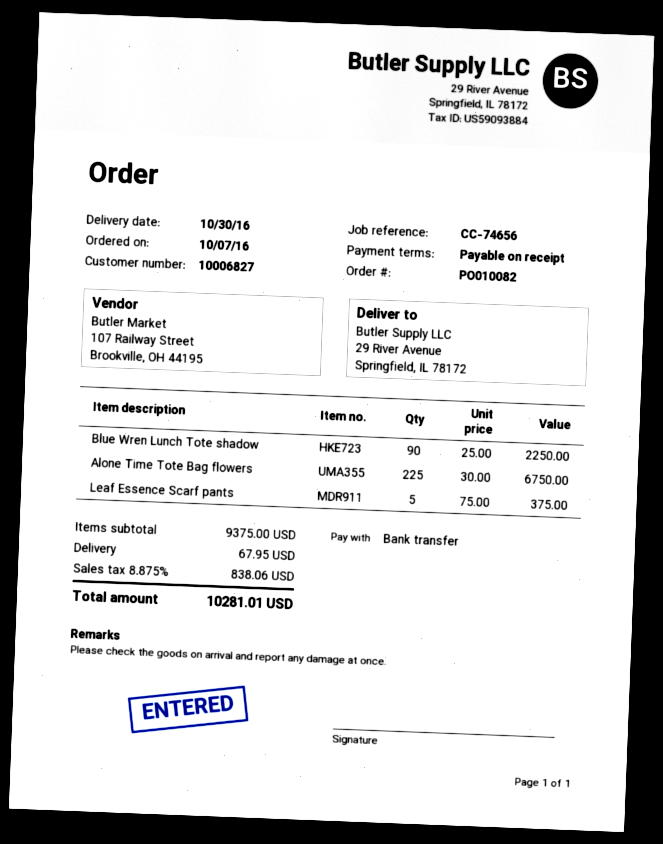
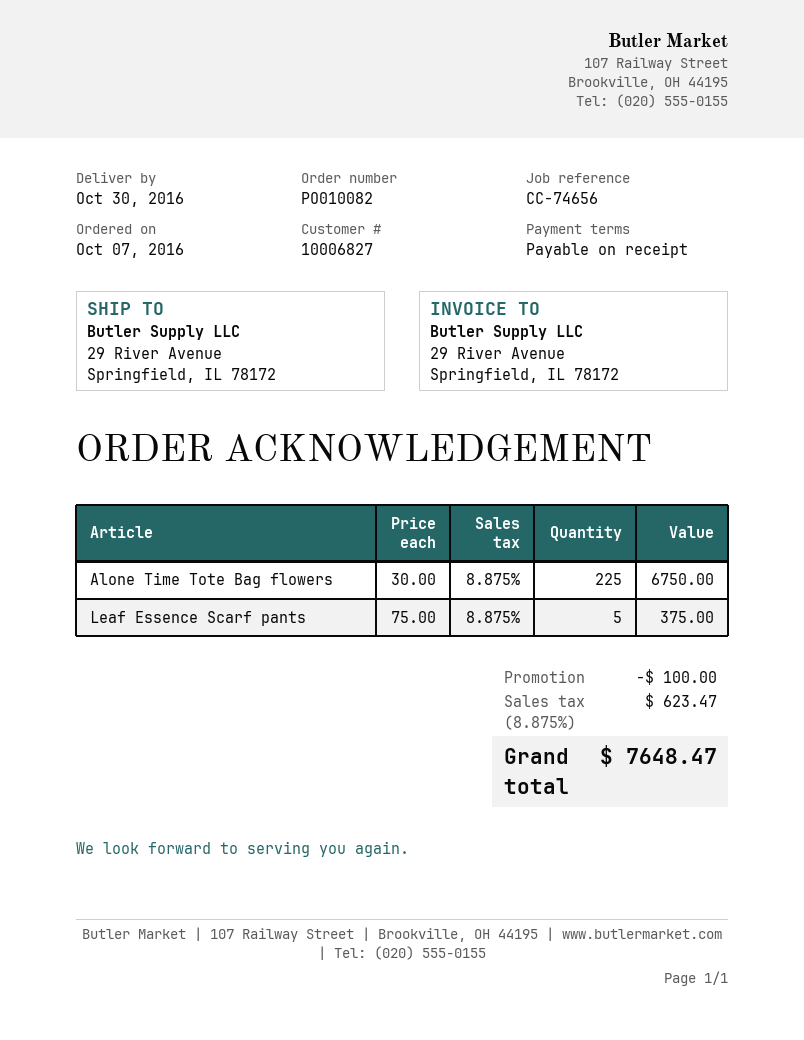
Blue Wren Lunch Tote shadow: 90 x 25.00 = 2250.00 -> none
discount: none -> 100.00
shipping: 67.95 -> none
tax: 8.875% = 838.06 -> 8.875% = 623.47
total: 10281.01 -> 7648.47

